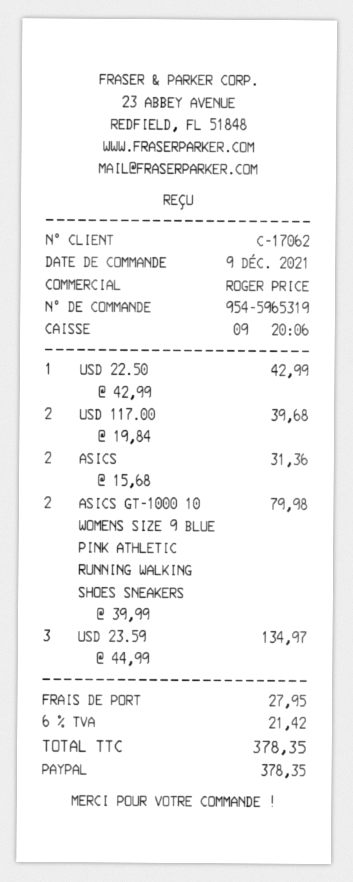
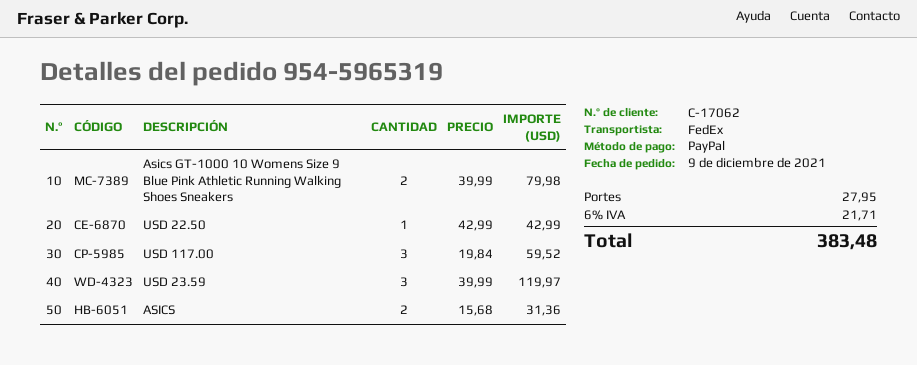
USD 117.00: 2 x 19.84 = 39.68 -> 3 x 19.84 = 59.52
USD 23.59: 3 x 44.99 = 134.97 -> 3 x 39.99 = 119.97
tax: 6% = 21.42 -> 6% = 21.71
total: 378.35 -> 383.48

